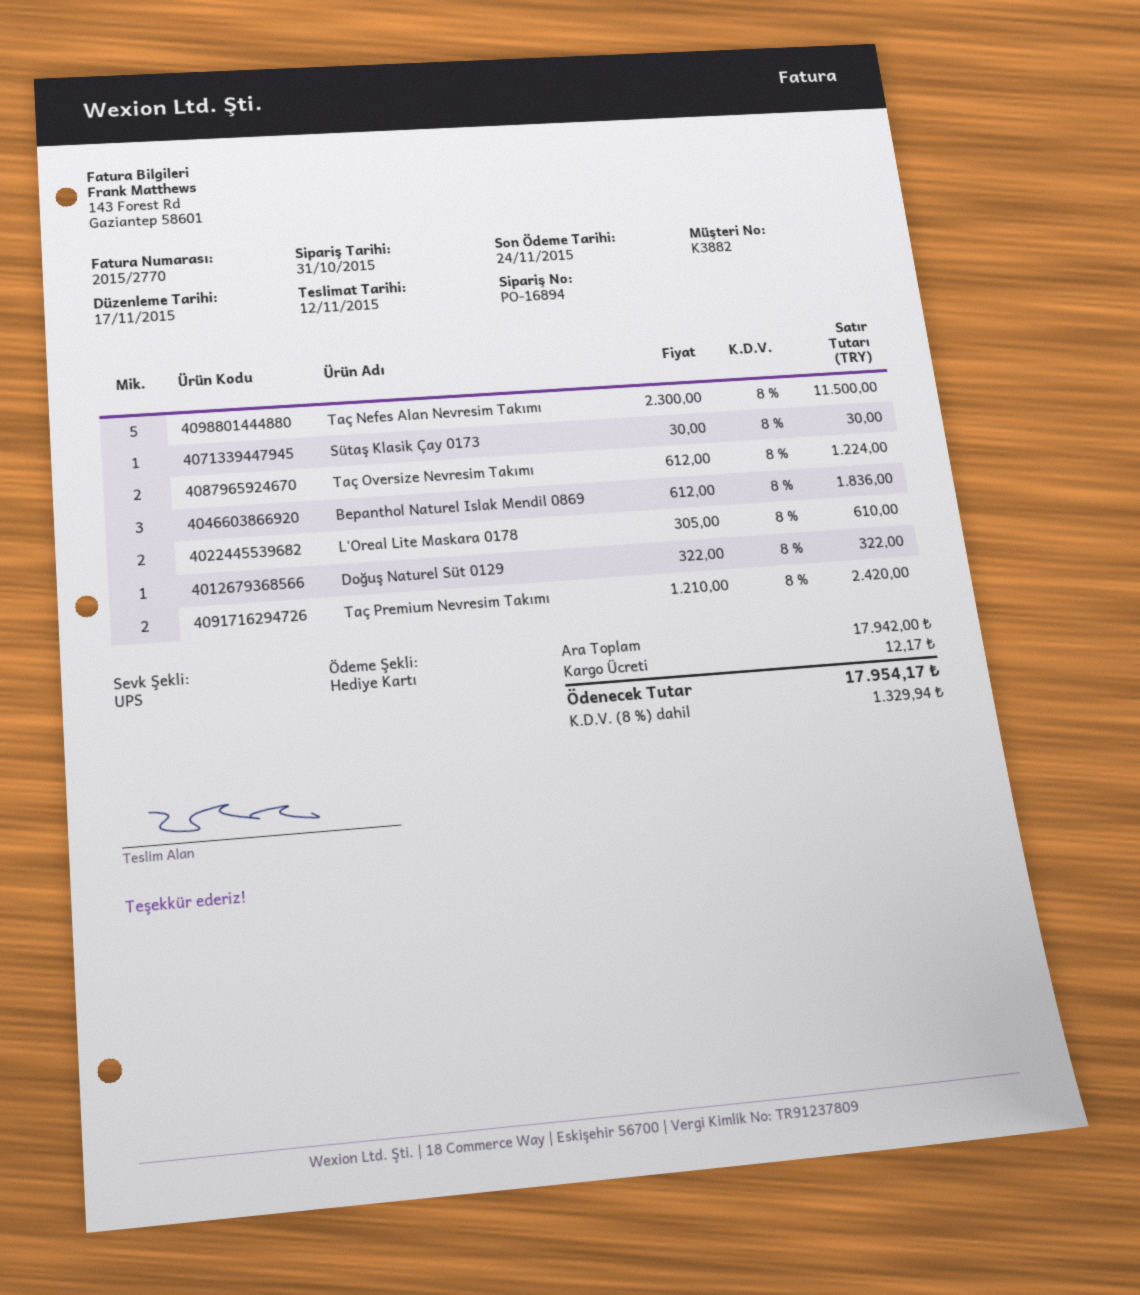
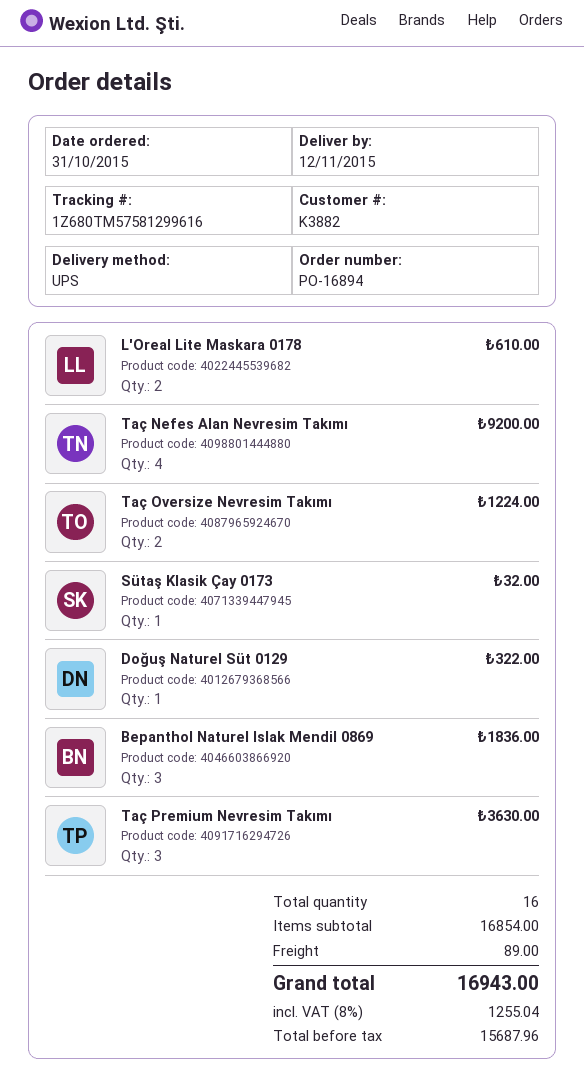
Taç Nefes Alan Nevresim Takımı: 5 for 11500.00 -> 4 for 9200.00
Sütaş Klasik Çay 0173: 1 for 30.00 -> 1 for 32.00
Taç Premium Nevresim Takımı: 2 for 2420.00 -> 3 for 3630.00
subtotal: 17942.00 -> 16854.00
shipping: 12.17 -> 89.00
tax: 8% = 1329.94 -> 8% = 1255.04
total: 17954.17 -> 16943.00

